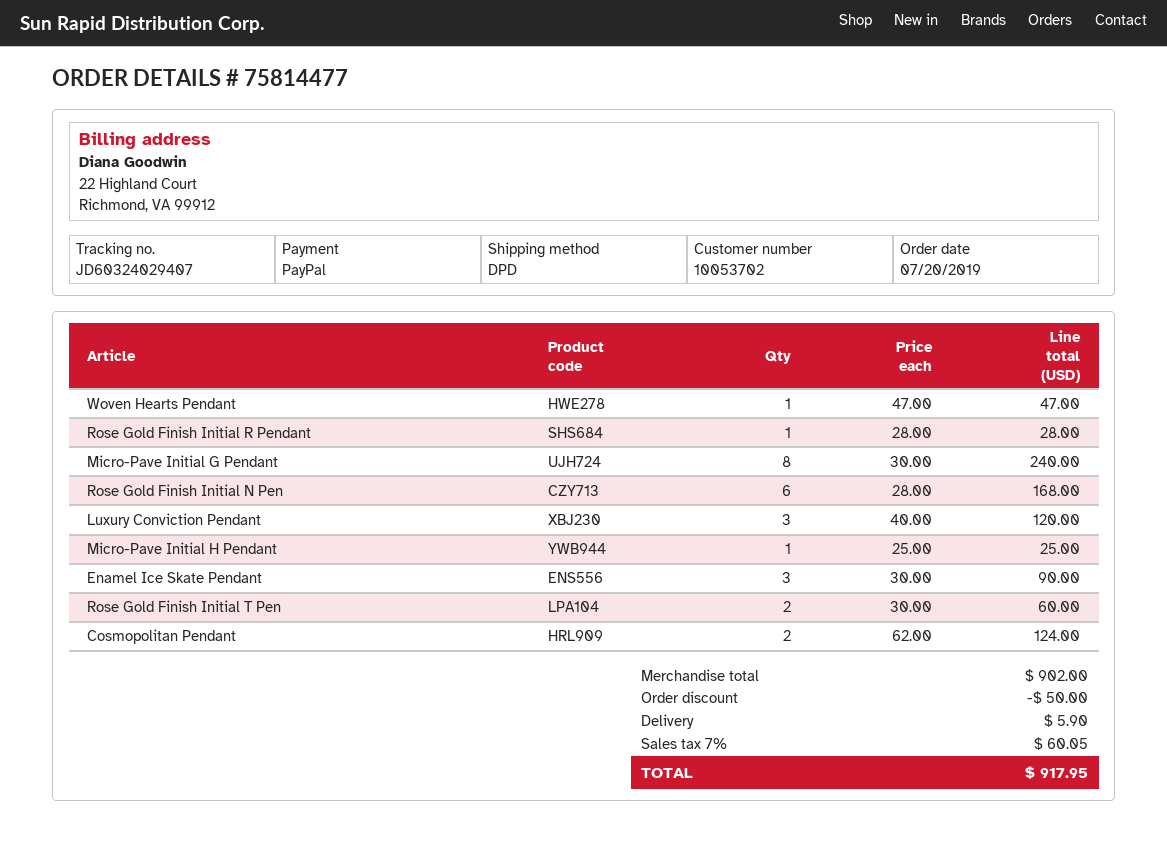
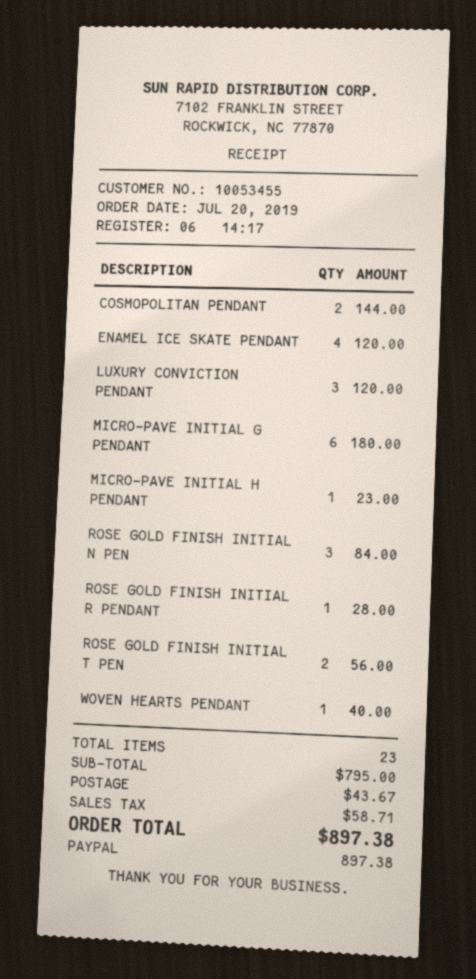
customer number: 10053702 -> 10053455
Woven Hearts Pendant: 1 for 47.00 -> 1 for 40.00
Micro-Pave Initial G Pendant: 8 for 240.00 -> 6 for 180.00
Rose Gold Finish Initial N Pen: 6 for 168.00 -> 3 for 84.00
Micro-Pave Initial H Pendant: 1 for 25.00 -> 1 for 23.00
Enamel Ice Skate Pendant: 3 for 90.00 -> 4 for 120.00
Rose Gold Finish Initial T Pen: 2 for 60.00 -> 2 for 56.00
Cosmopolitan Pendant: 2 for 124.00 -> 2 for 144.00
subtotal: 902.00 -> 795.00
discount: 50.00 -> none
shipping: 5.90 -> 43.67
tax: 60.05 -> 58.71
total: 917.95 -> 897.38

